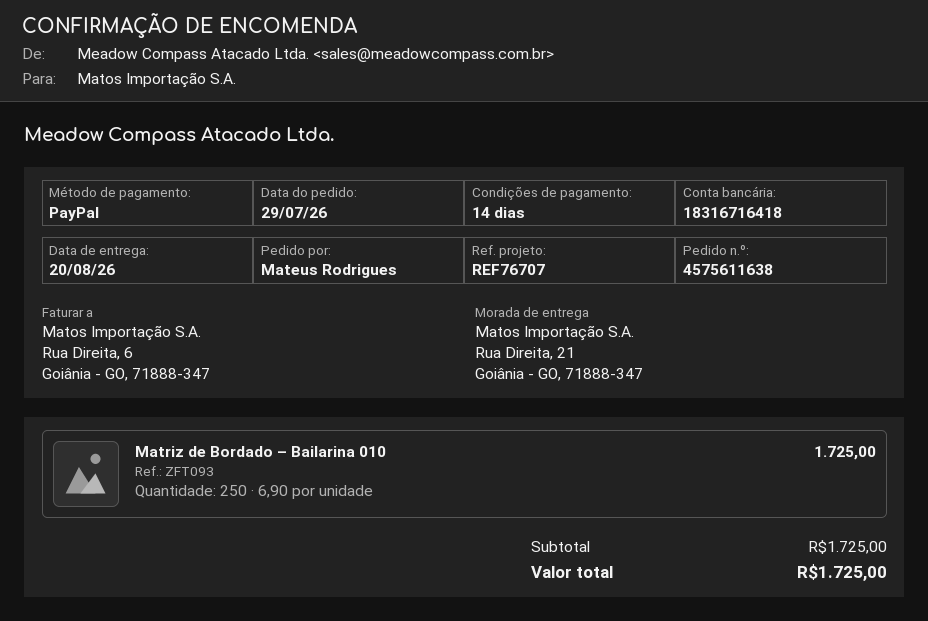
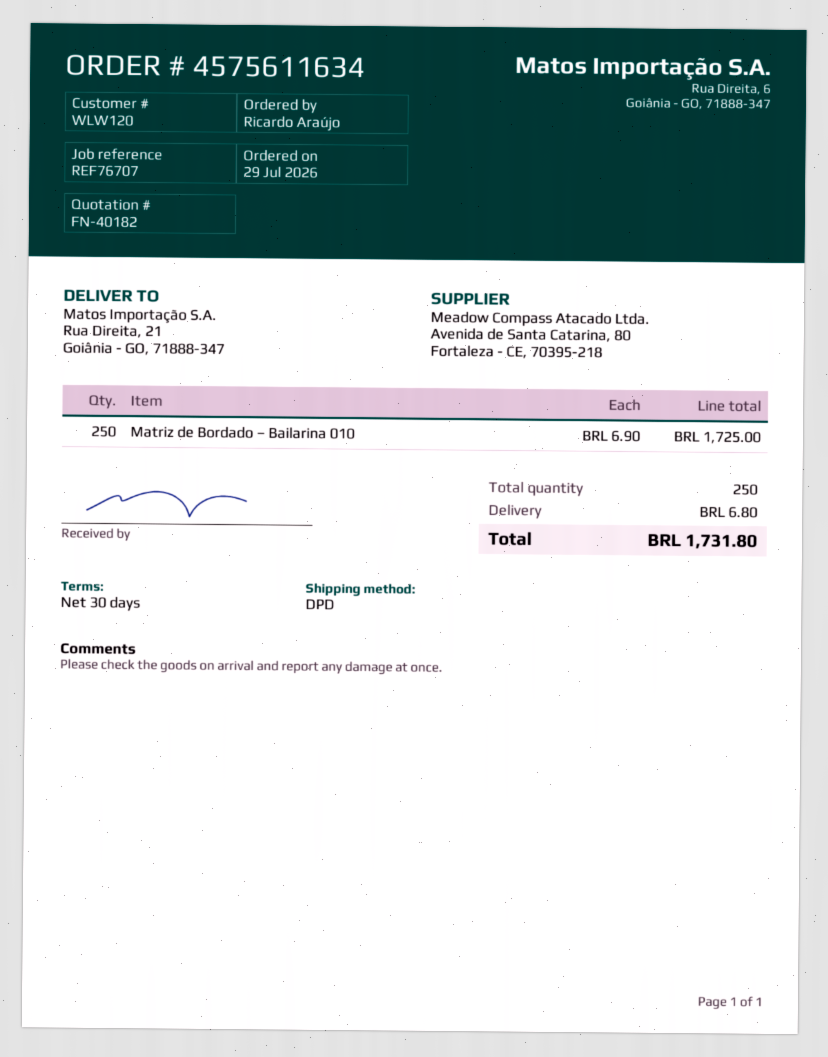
order number: 4575611638 -> 4575611634
payment terms: 14 days -> 30 days
ordered by: Mateus Rodrigues -> Ricardo Araújo
shipping: none -> 6.80
total: 1725.00 -> 1731.80

